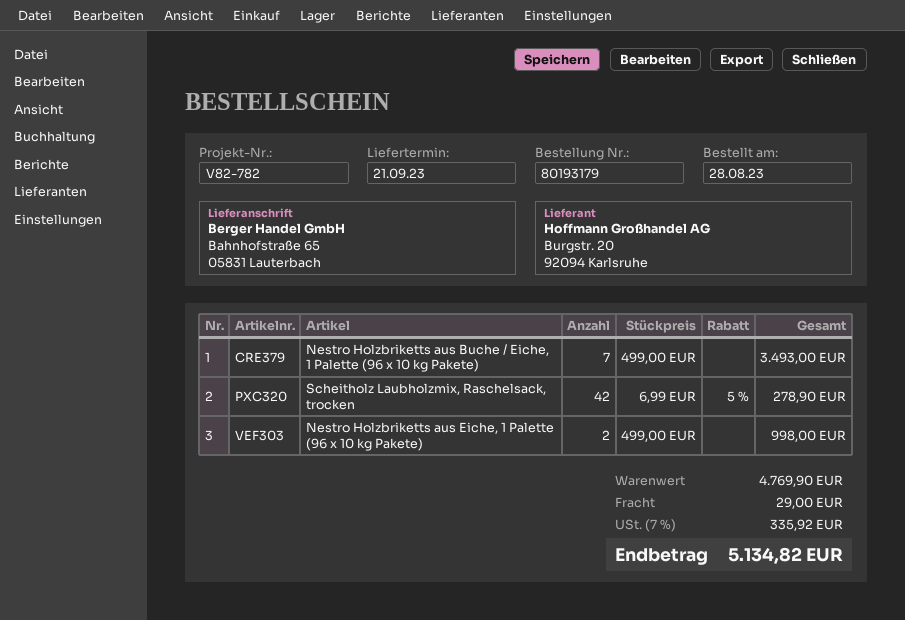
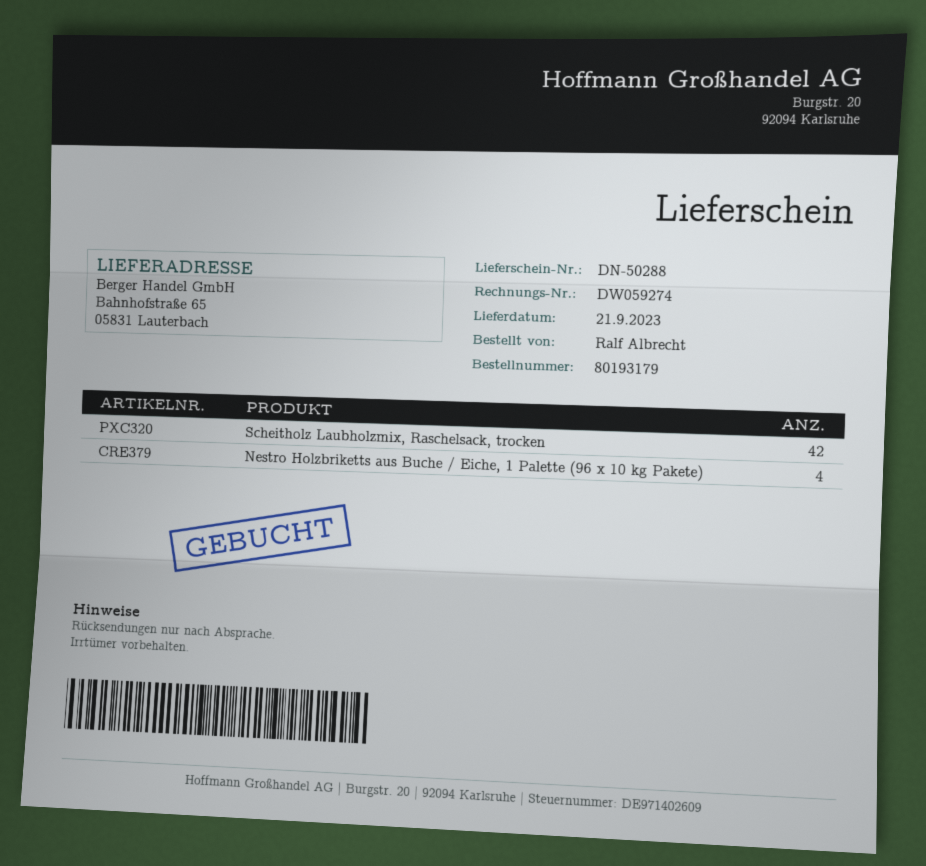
Nestro Holzbriketts aus Buche / Eiche, 1 Palette (96 x 10 kg Pakete): 7 -> 4
Nestro Holzbriketts aus Eiche, 1 Palette (96 x 10 kg Pakete): 2 -> none

